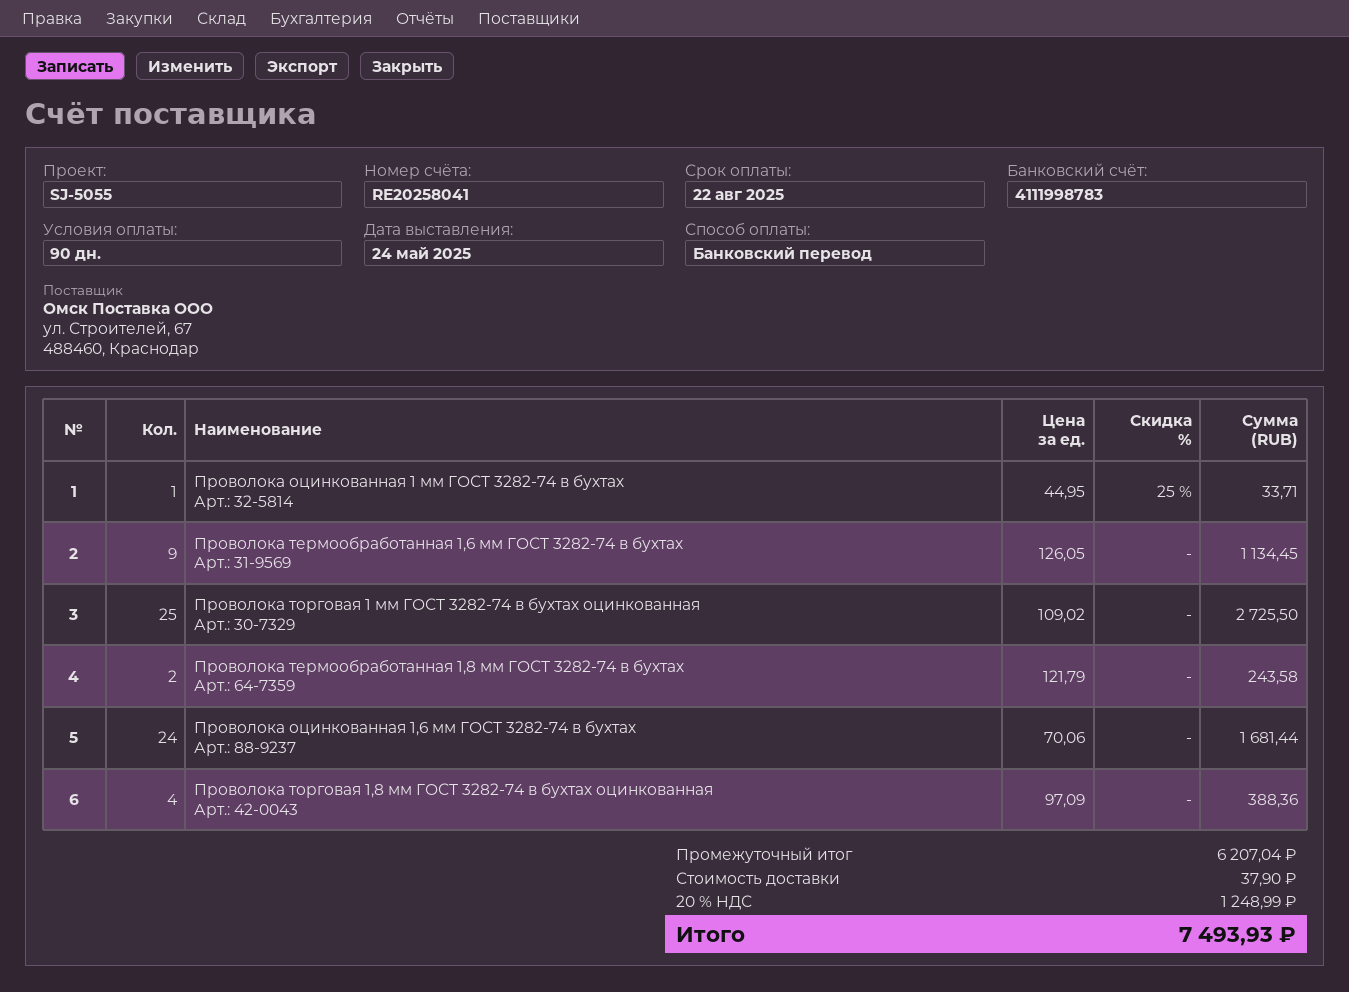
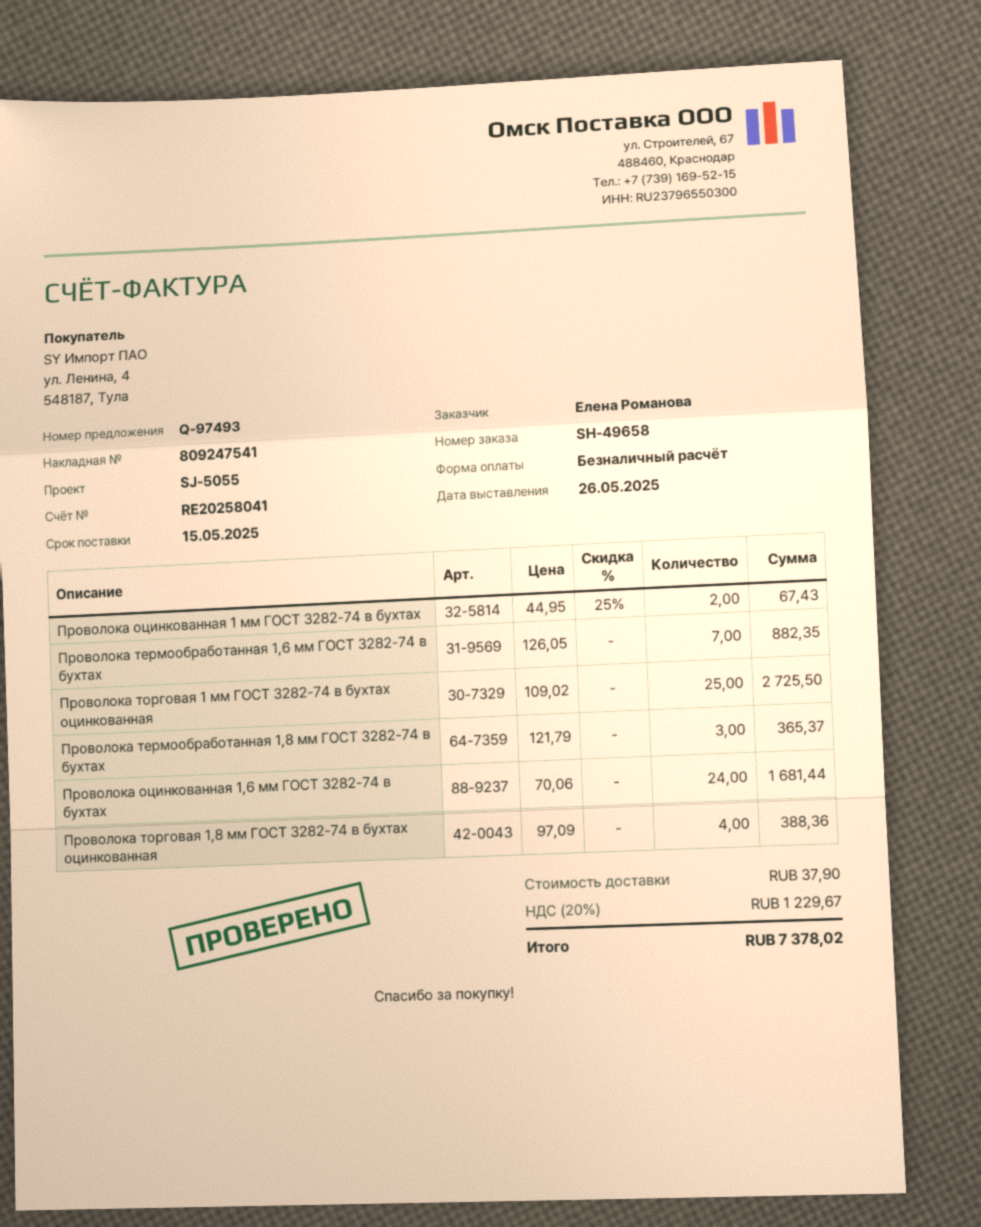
invoice date: 2025-05-24 -> 2025-05-26
Проволока оцинкованная 1 мм ГОСТ 3282-74 в бухтах: 1 x 44.95 - 25% = 33.71 -> 2 x 44.95 - 25% = 67.43
Проволока термообработанная 1,6 мм ГОСТ 3282-74 в бухтах: 9 x 126.05 = 1134.45 -> 7 x 126.05 = 882.35
Проволока термообработанная 1,8 мм ГОСТ 3282-74 в бухтах: 2 x 121.79 = 243.58 -> 3 x 121.79 = 365.37
tax: 20% = 1248.99 -> 20% = 1229.67
total: 7493.93 -> 7378.02

